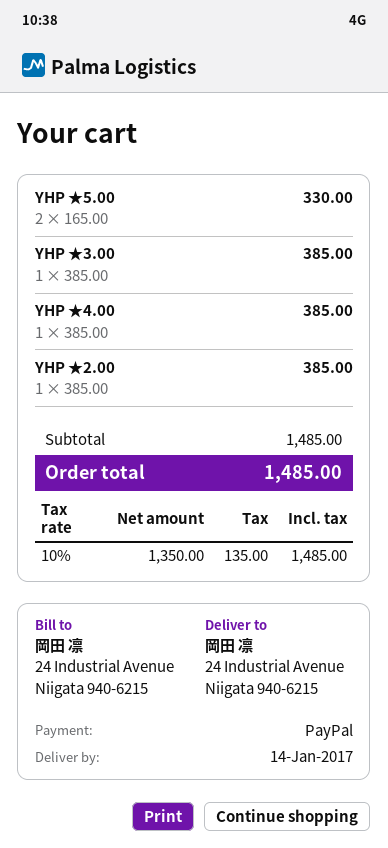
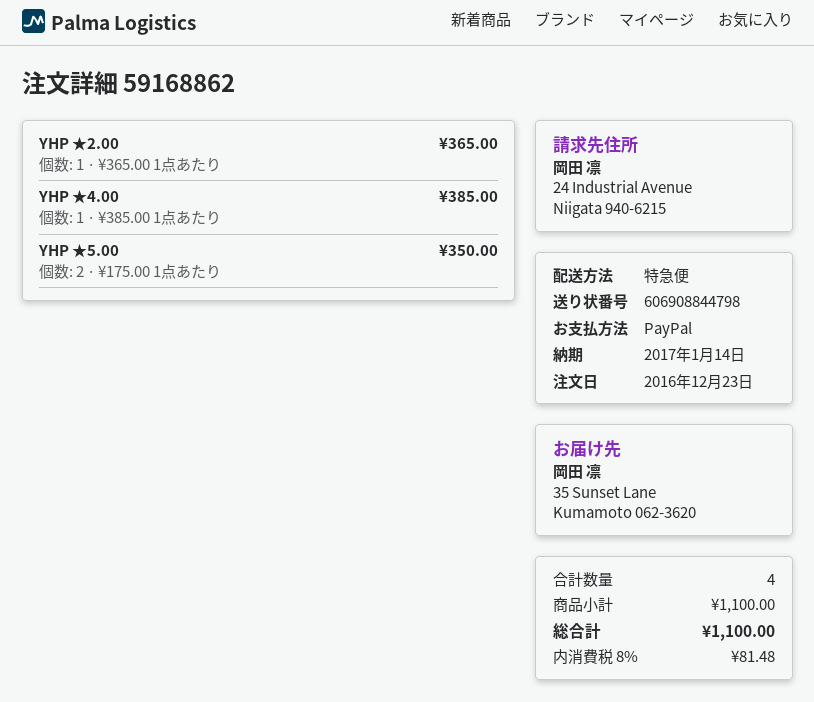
ship to: 24 Industrial Avenue, Niigata 940-6215 -> 35 Sunset Lane, Kumamoto 062-3620
YHP ★5.00: 2 x 165.00 = 330.00 -> 2 x 175.00 = 350.00
YHP ★3.00: 1 x 385.00 = 385.00 -> none
YHP ★2.00: 1 x 385.00 = 385.00 -> 1 x 365.00 = 365.00
subtotal: 1485.00 -> 1100.00
tax: 10% = 135.00 -> 8% = 81.48
total: 1485.00 -> 1100.00

